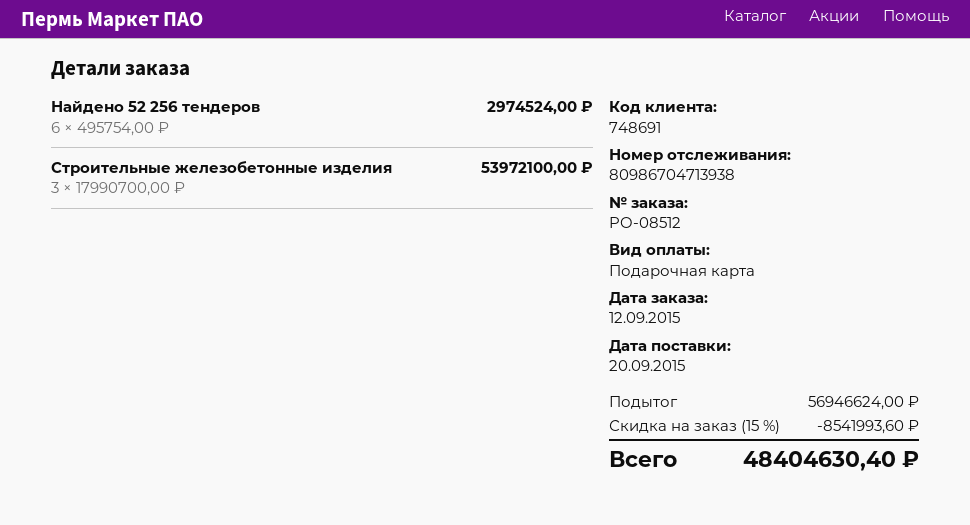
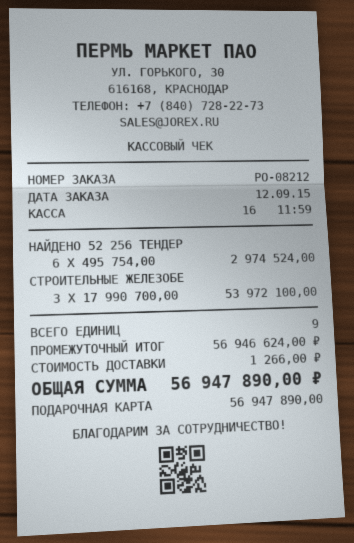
order number: PO-08512 -> PO-08212
discount: 15% = 8541993.60 -> none
shipping: none -> 1266.00
total: 48404630.40 -> 56947890.00

